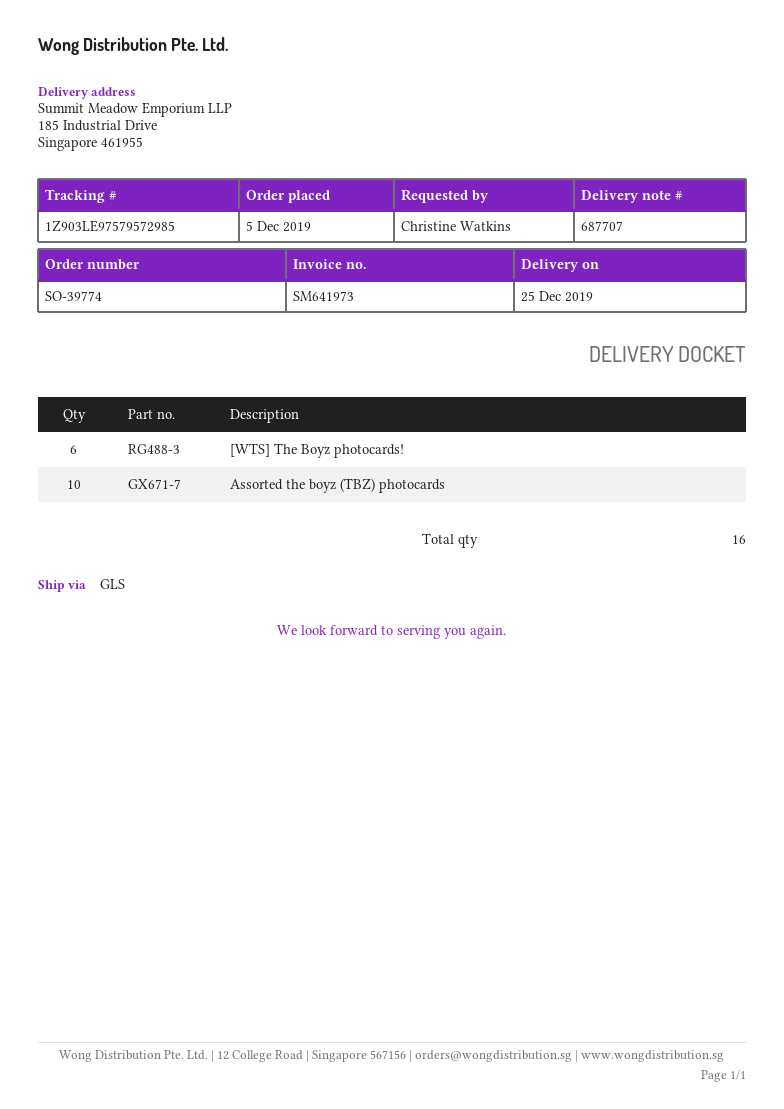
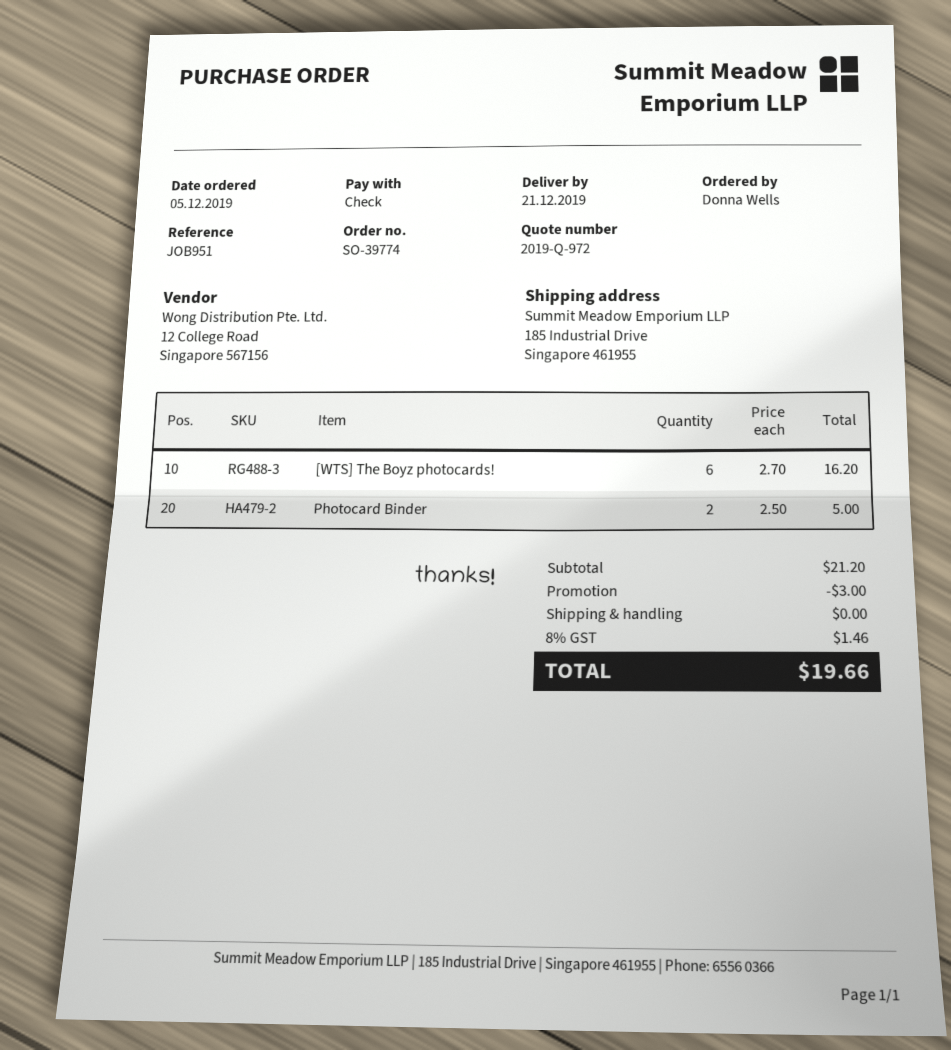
delivery date: 2019-12-25 -> 2019-12-21
ordered by: Christine Watkins -> Donna Wells
Assorted the boyz (TBZ) photocards: 10 -> none
Photocard Binder: none -> 2

